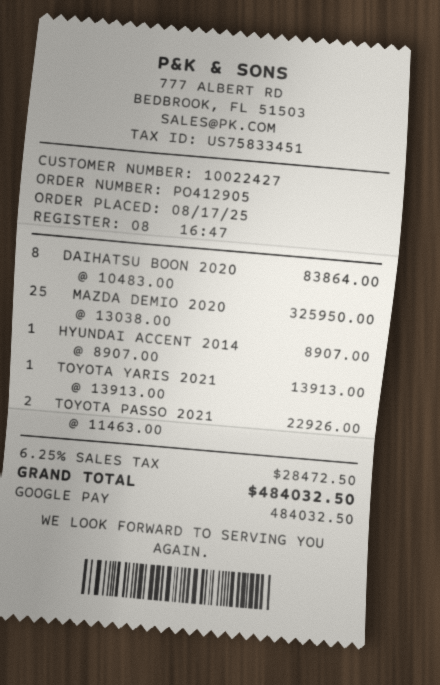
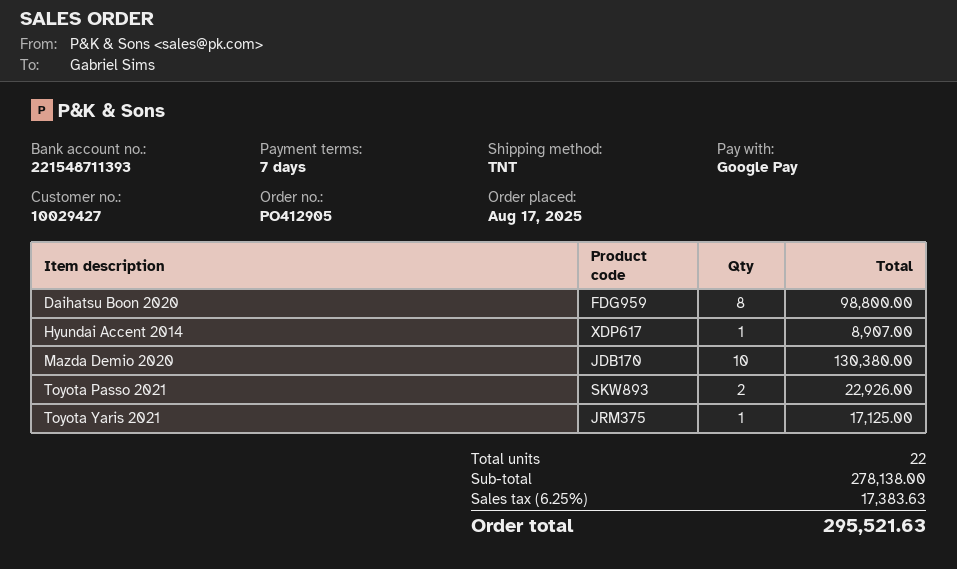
customer number: 10022427 -> 10029427
DAIHATSU BOON 2020: 8 for 83864.00 -> 8 for 98800.00
MAZDA DEMIO 2020: 25 for 325950.00 -> 10 for 130380.00
TOYOTA YARIS 2021: 1 for 13913.00 -> 1 for 17125.00
tax: 6.25% = 28472.50 -> 6.25% = 17383.63
total: 484032.50 -> 295521.63

